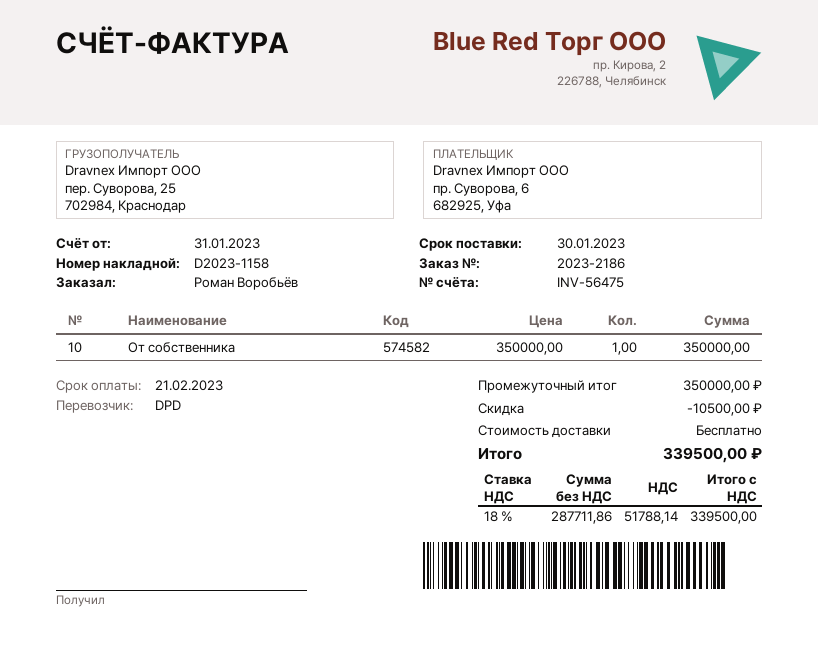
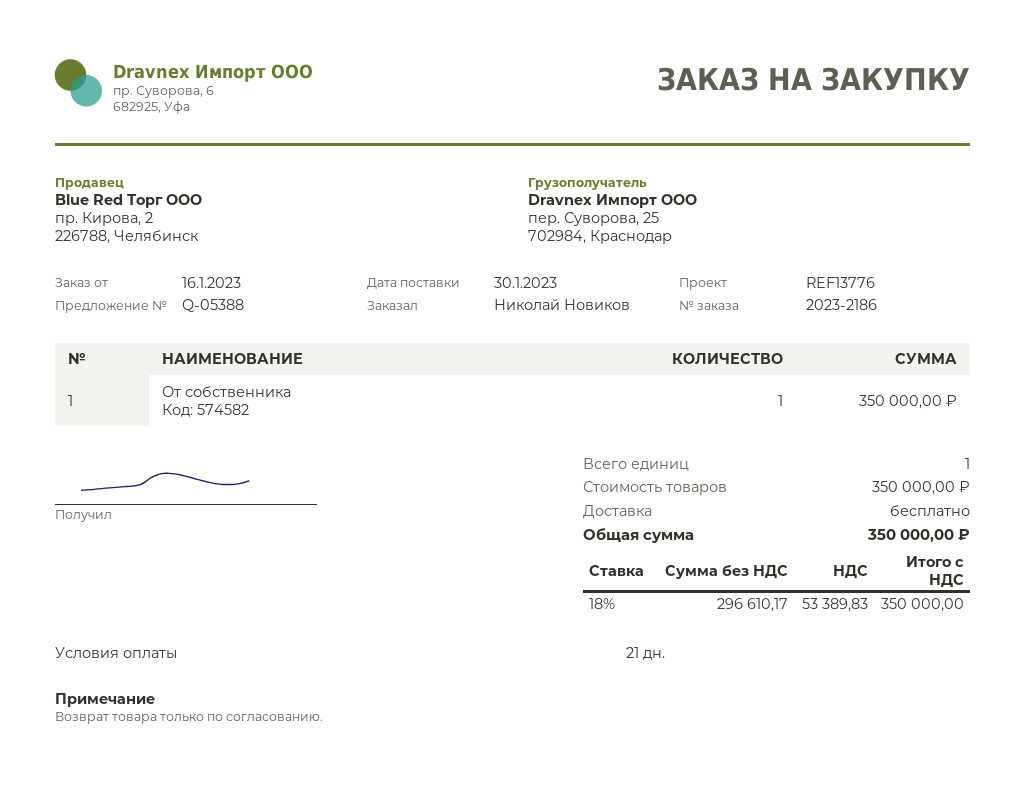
ordered by: Роман Воробьёв -> Николай Новиков
discount: 10500.00 -> none
net: 287711.86 -> 296610.17
tax: 18% = 51788.14 -> 18% = 53389.83
total: 339500.00 -> 350000.00

